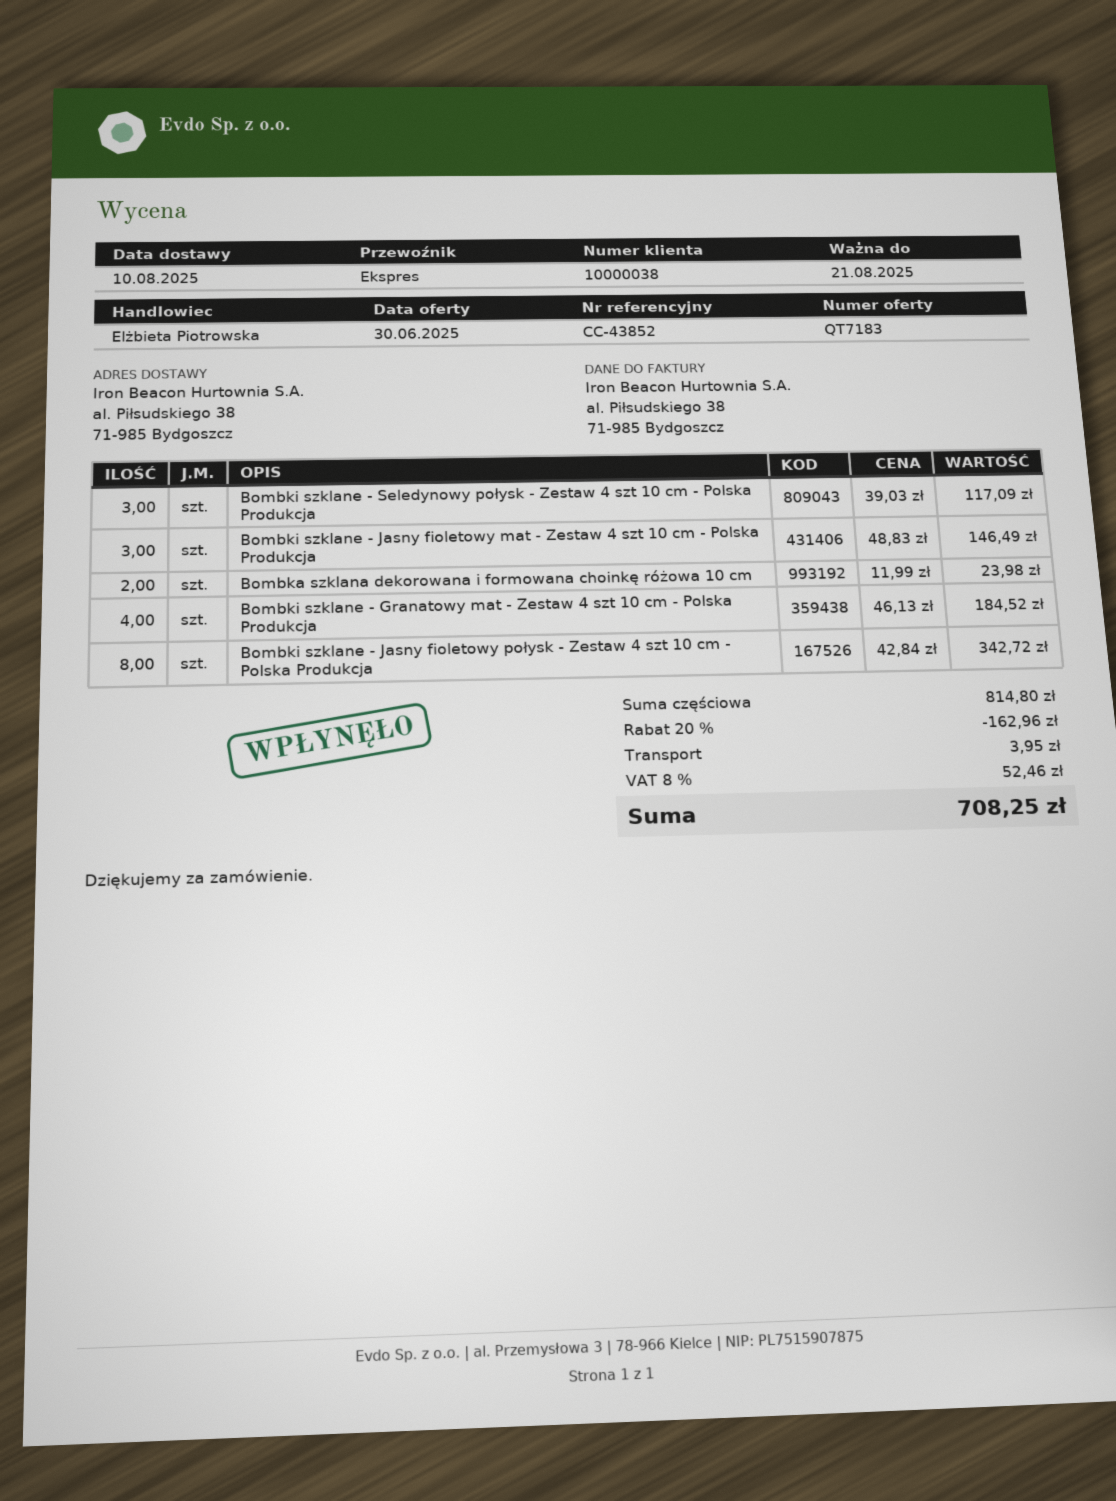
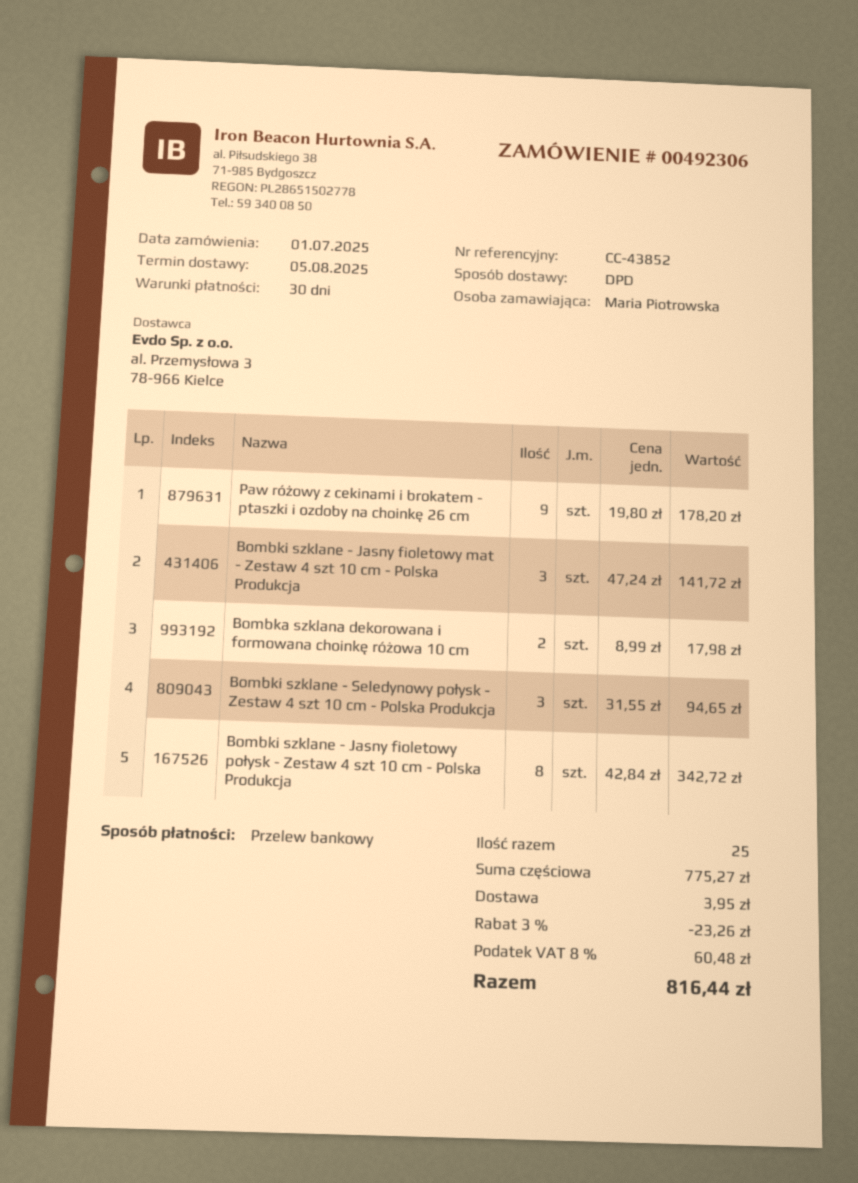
delivery date: 2025-08-10 -> 2025-08-05
shipping method: express -> DPD
Bombki szklane - Seledynowy połysk - Zestaw 4 szt 10 cm - Polska Produkcja: 3 x 39.03 = 117.09 -> 3 x 31.55 = 94.65
Bombki szklane - Jasny fioletowy mat - Zestaw 4 szt 10 cm - Polska Produkcja: 3 x 48.83 = 146.49 -> 3 x 47.24 = 141.72
Bombka szklana dekorowana i formowana choinkę różowa 10 cm: 2 x 11.99 = 23.98 -> 2 x 8.99 = 17.98
Bombki szklane - Granatowy mat - Zestaw 4 szt 10 cm - Polska Produkcja: 4 x 46.13 = 184.52 -> none
Paw różowy z cekinami i brokatem - ptaszki i ozdoby na choinkę 26 cm: none -> 9 x 19.80 = 178.20
subtotal: 814.80 -> 775.27
discount: 20% = 162.96 -> 3% = 23.26
tax: 8% = 52.46 -> 8% = 60.48
total: 708.25 -> 816.44

